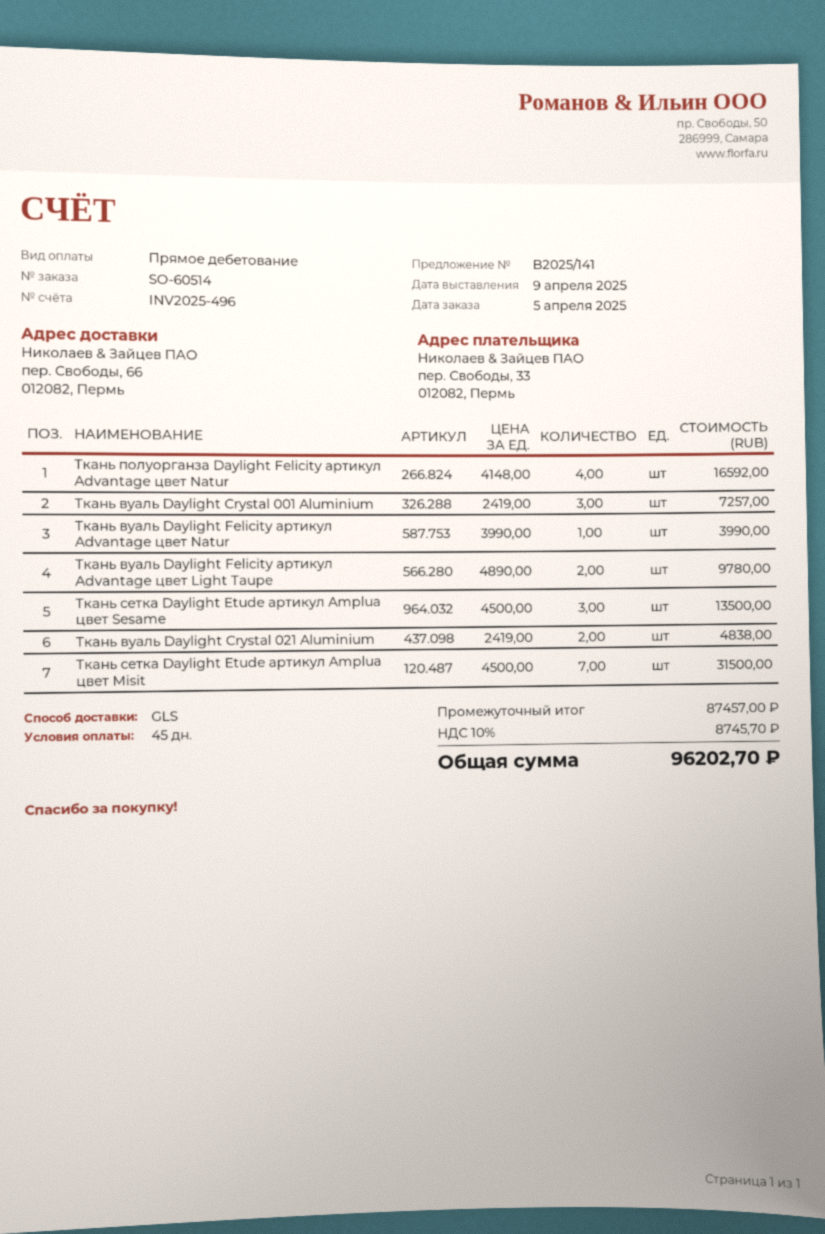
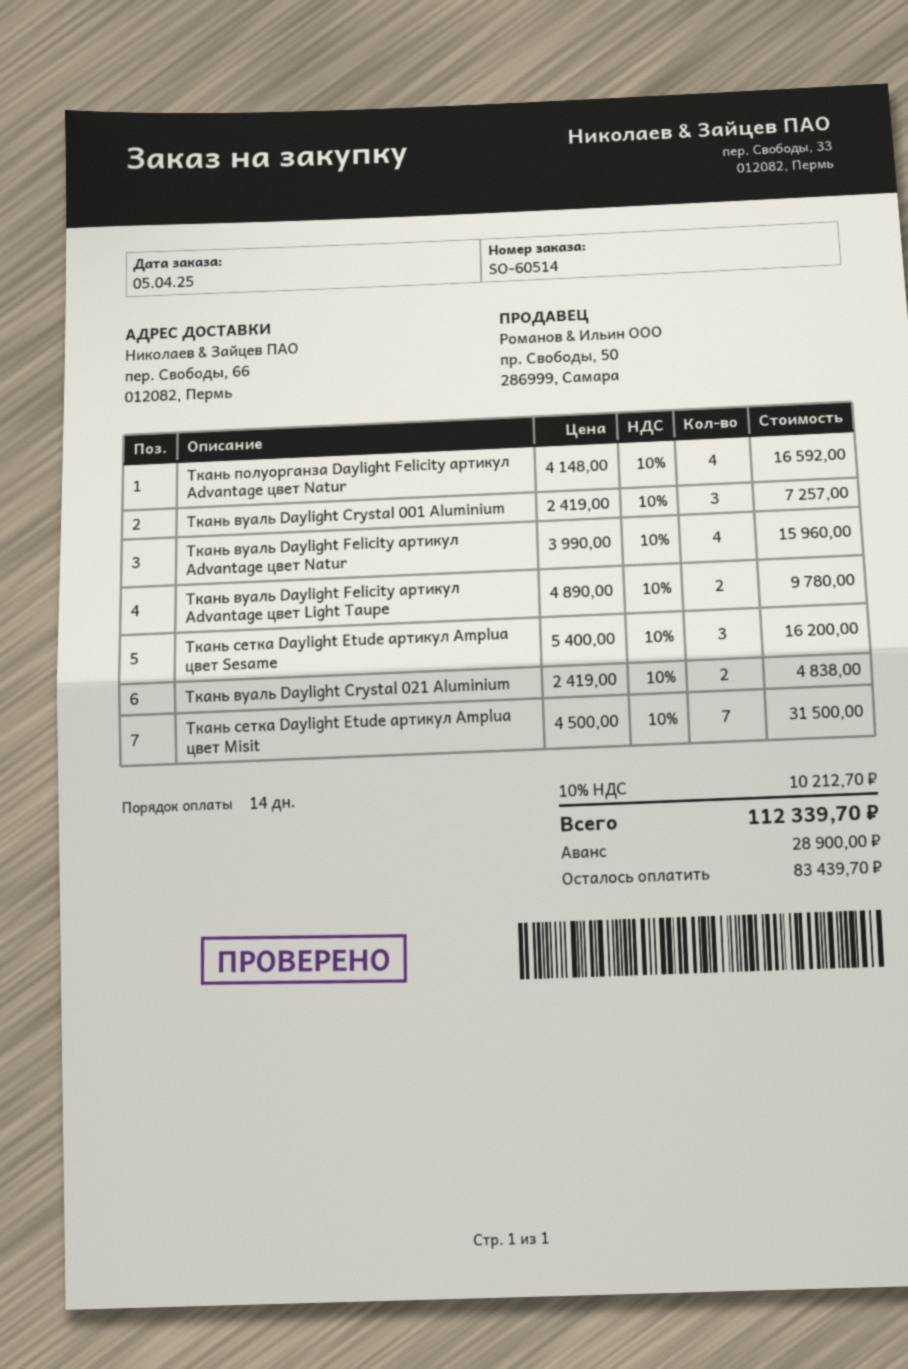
payment terms: 45 days -> 14 days
Ткань вуаль Daylight Felicity артикул Advantage цвет Natur: 1 x 3990.00 = 3990.00 -> 4 x 3990.00 = 15960.00
Ткань сетка Daylight Etude артикул Amplua цвет Sesame: 3 x 4500.00 = 13500.00 -> 3 x 5400.00 = 16200.00
tax: 10% = 8745.70 -> 10% = 10212.70
total: 96202.70 -> 112339.70

